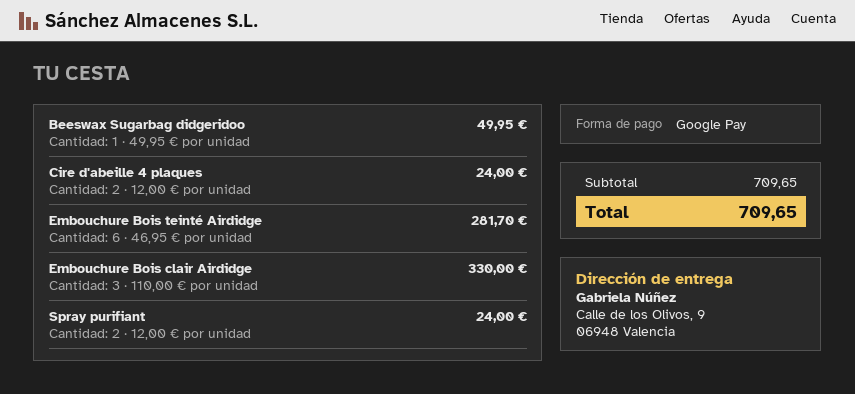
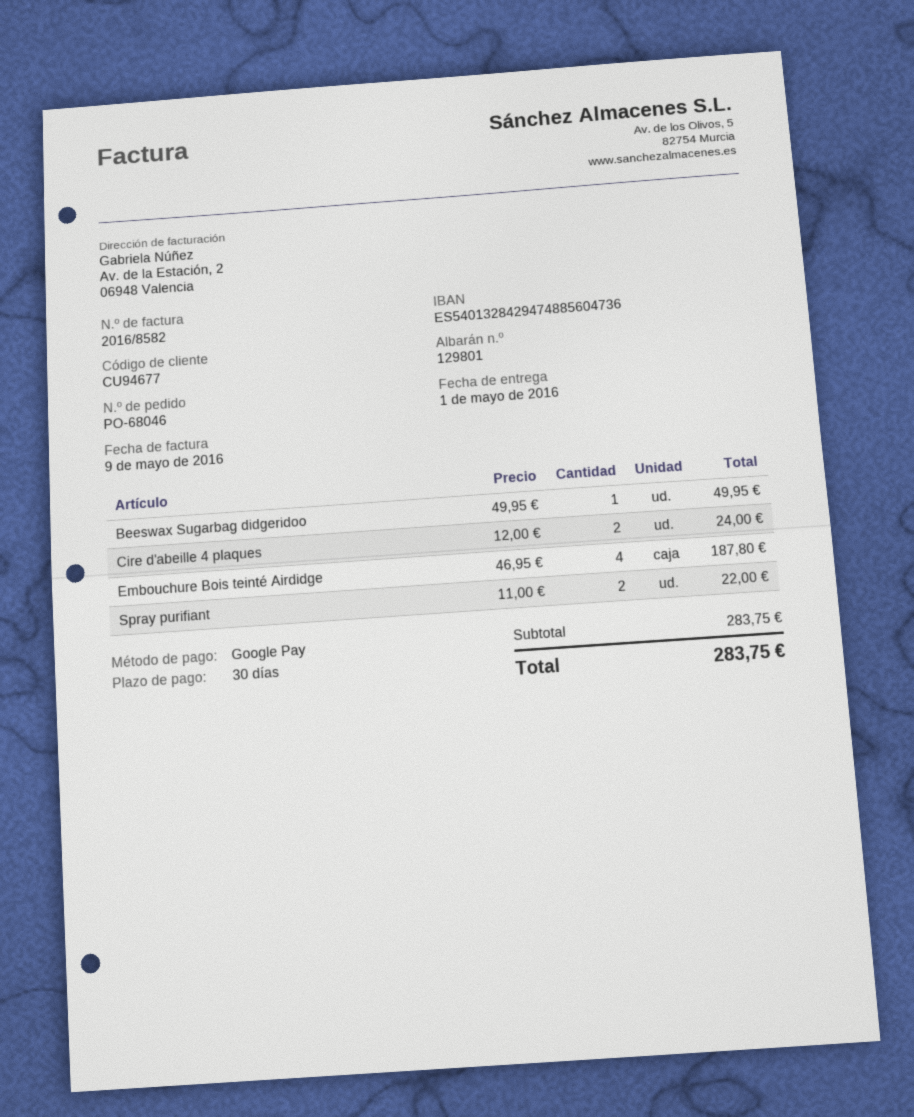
Embouchure Bois teinté Airdidge: 6 x 46.95 = 281.70 -> 4 x 46.95 = 187.80
Embouchure Bois clair Airdidge: 3 x 110.00 = 330.00 -> none
Spray purifiant: 2 x 12.00 = 24.00 -> 2 x 11.00 = 22.00
subtotal: 709.65 -> 283.75
total: 709.65 -> 283.75

